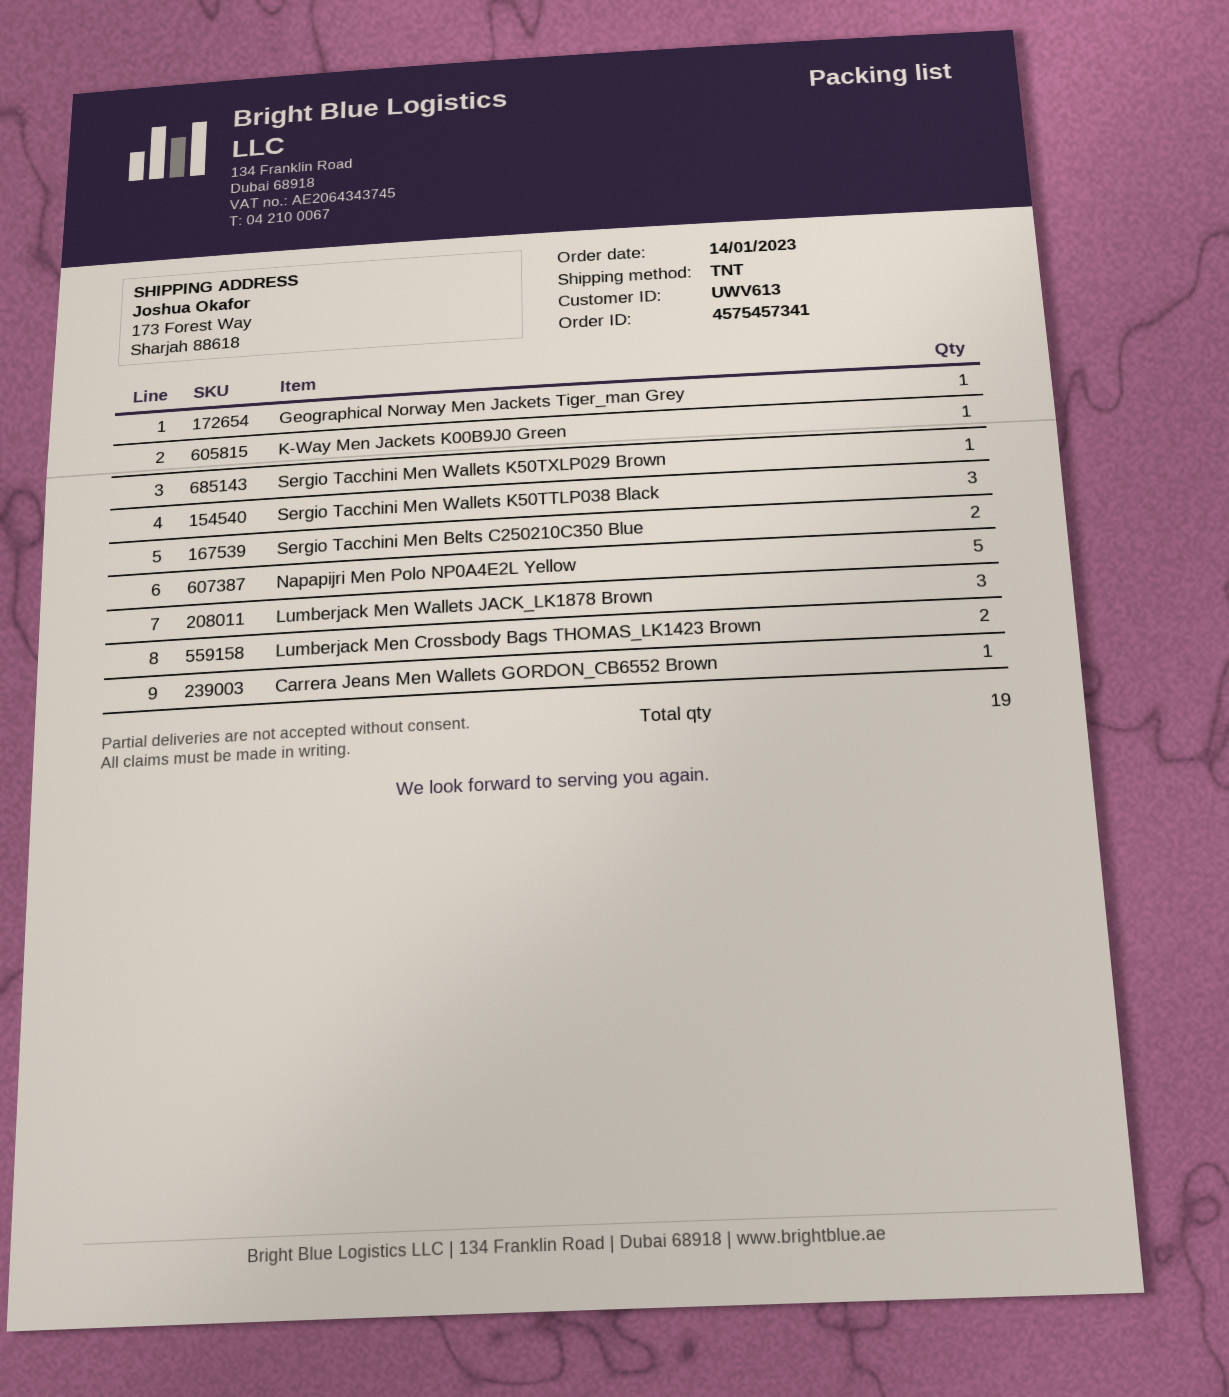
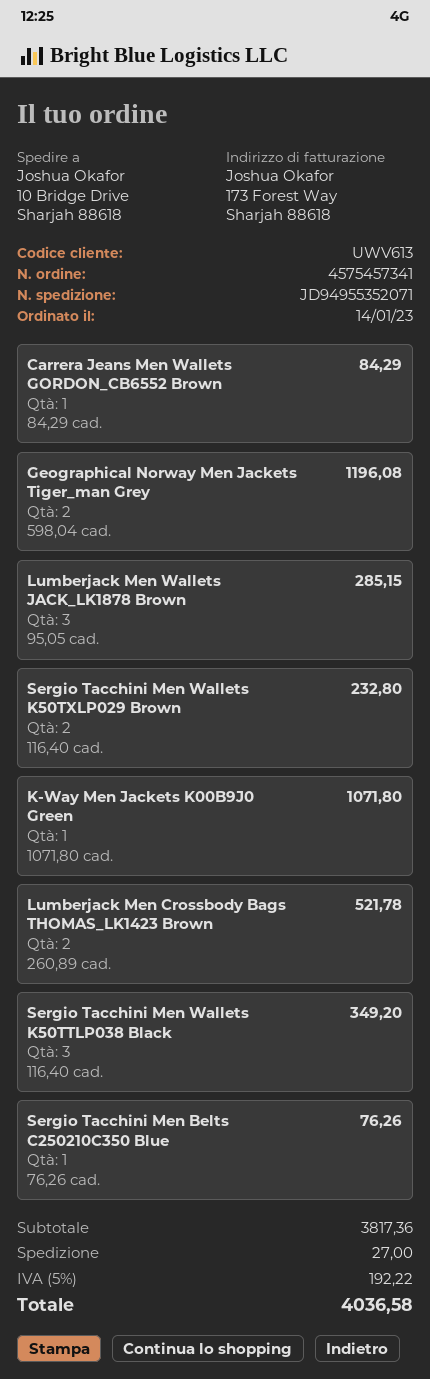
ship to: 173 Forest Way, Sharjah 88618 -> 10 Bridge Drive, Sharjah 88618
Geographical Norway Men Jackets Tiger_man Grey: 1 -> 2
Sergio Tacchini Men Wallets K50TXLP029 Brown: 1 -> 2
Sergio Tacchini Men Belts C250210C350 Blue: 2 -> 1
Napapijri Men Polo NP0A4E2L Yellow: 5 -> none

